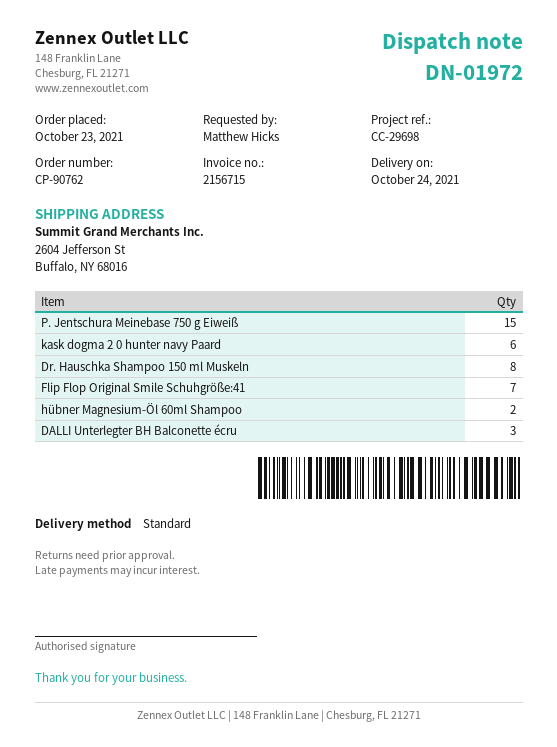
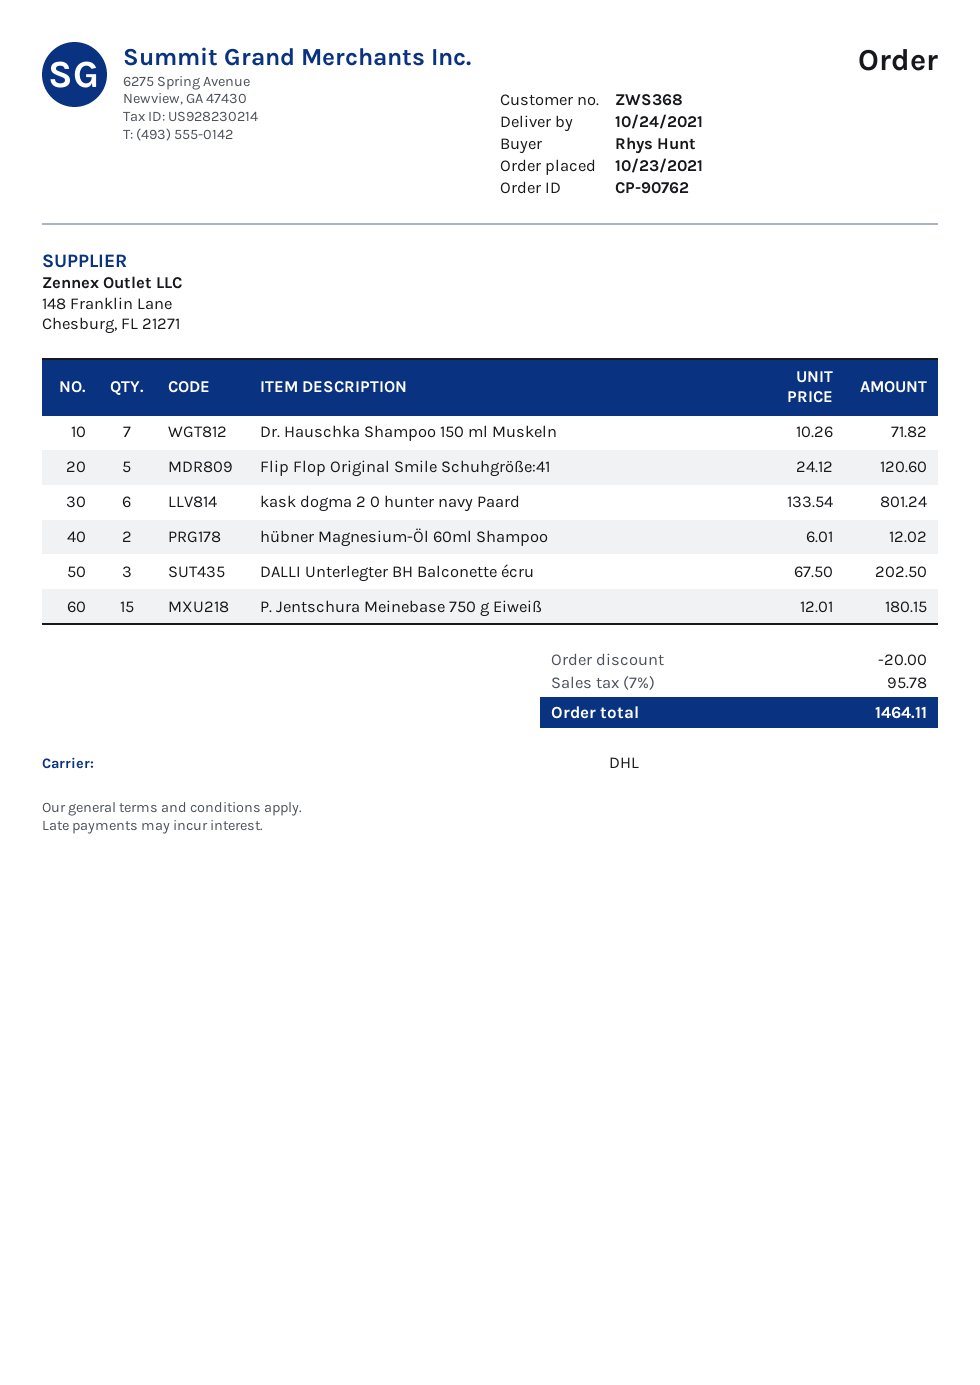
ordered by: Matthew Hicks -> Rhys Hunt
shipping method: standard -> DHL
Dr. Hauschka Shampoo 150 ml Muskeln: 8 -> 7
Flip Flop Original Smile Schuhgröße:41: 7 -> 5

